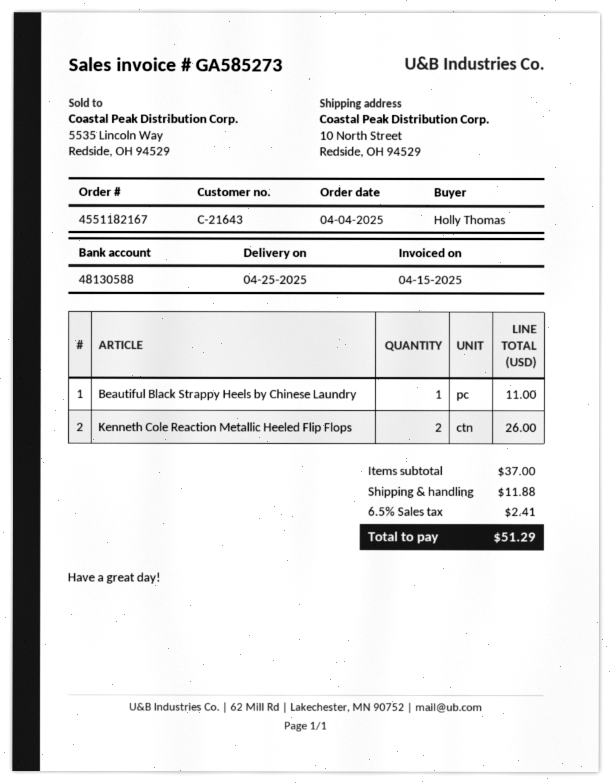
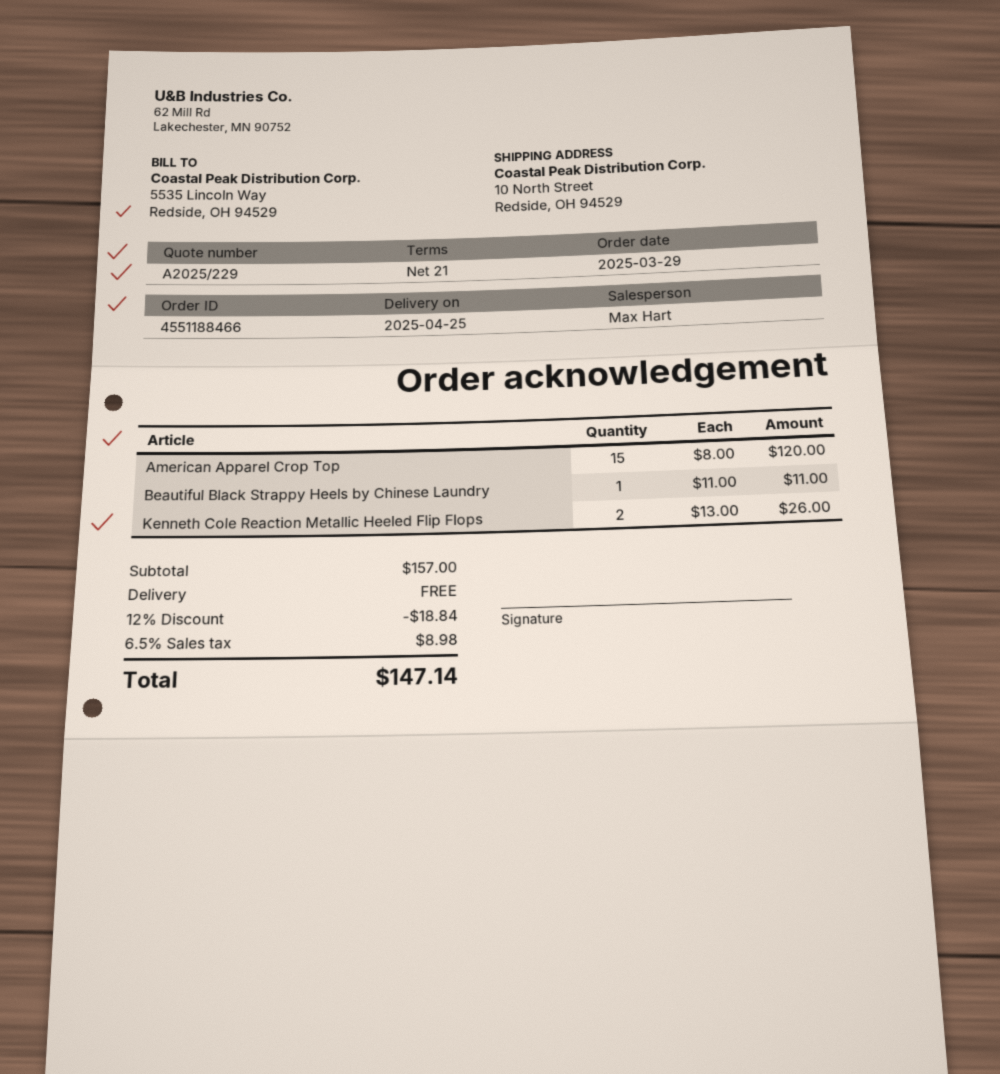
order number: 4551182167 -> 4551188466
order date: 2025-04-04 -> 2025-03-29
American Apparel Crop Top: none -> 15 for 120.00
subtotal: 37.00 -> 157.00
discount: none -> 12% = 18.84
shipping: 11.88 -> 0.00
tax: 6.5% = 2.41 -> 6.5% = 8.98
total: 51.29 -> 147.14

